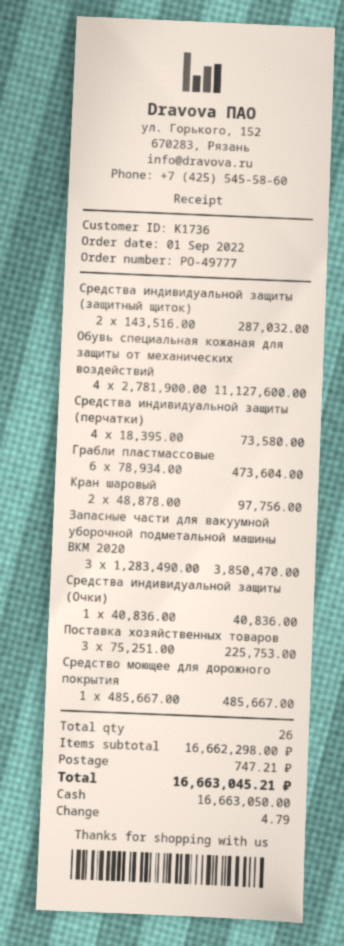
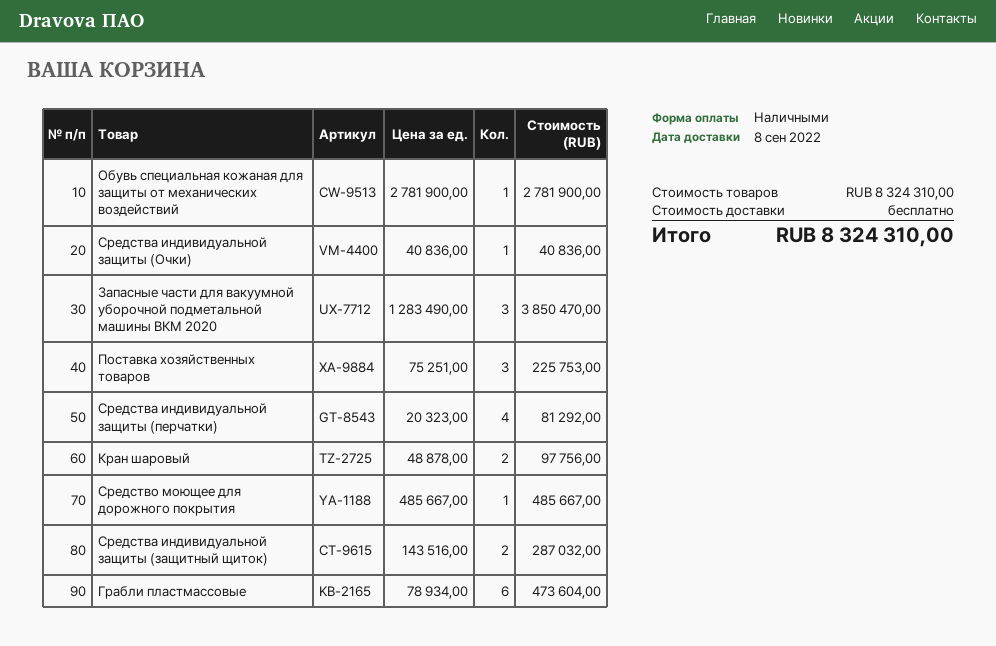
Обувь специальная кожаная для защиты от механических воздействий: 4 x 2781900.00 = 11127600.00 -> 1 x 2781900.00 = 2781900.00
Средства индивидуальной защиты (перчатки): 4 x 18395.00 = 73580.00 -> 4 x 20323.00 = 81292.00
subtotal: 16662298.00 -> 8324310.00
shipping: 747.21 -> 0.00
total: 16663045.21 -> 8324310.00

